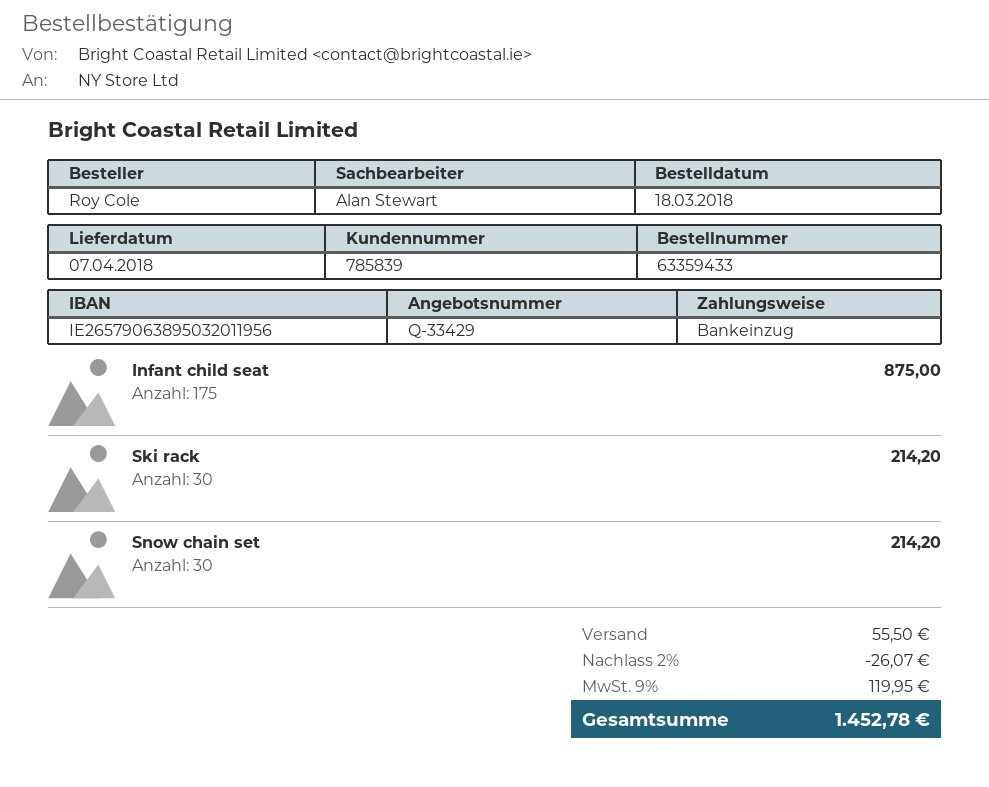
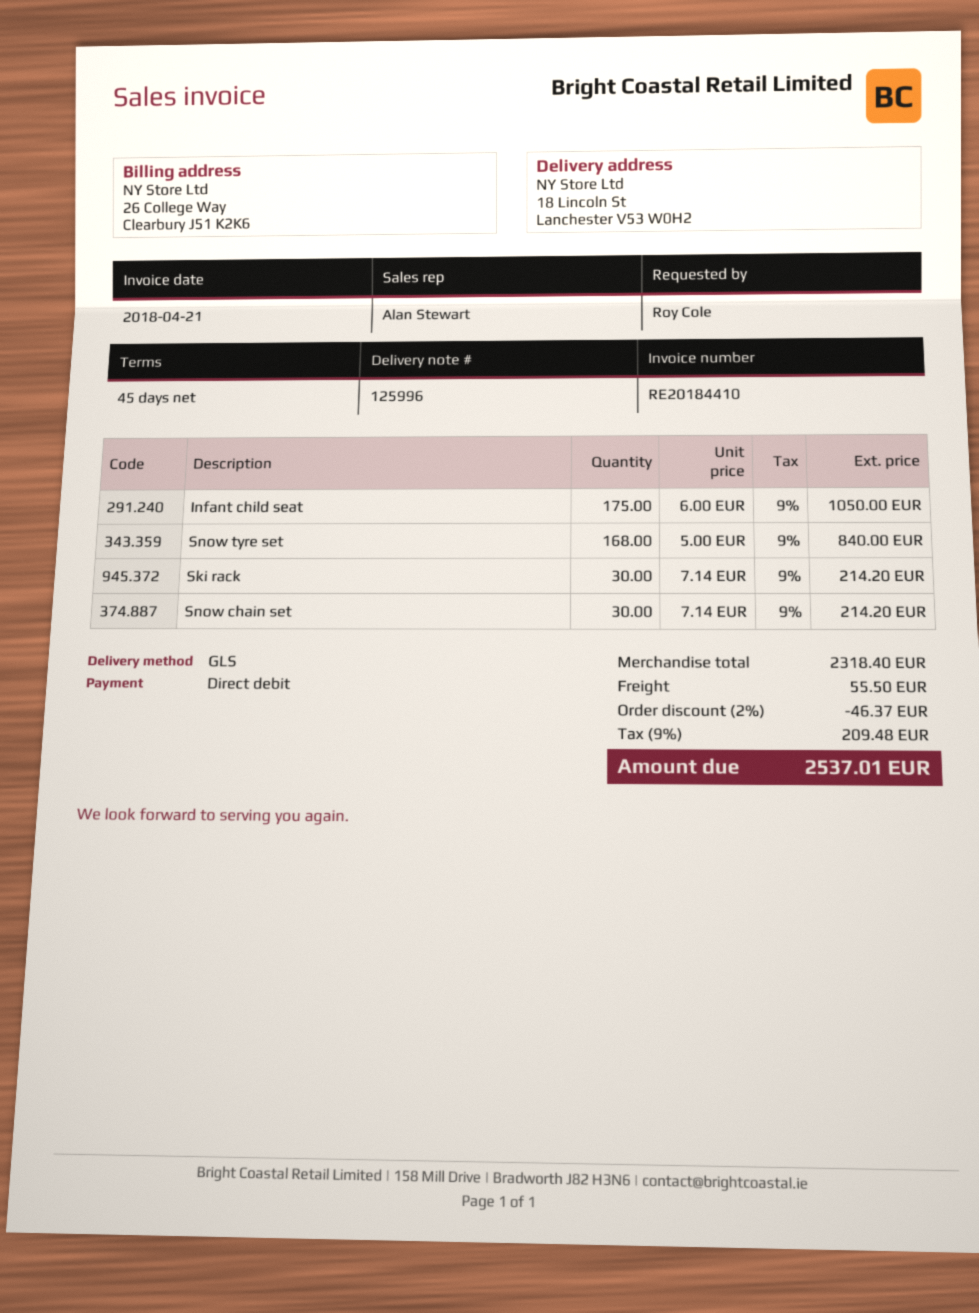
Infant child seat: 175 for 875.00 -> 175 for 1050.00
Snow tyre set: none -> 168 for 840.00
discount: 2% = 26.07 -> 2% = 46.37
tax: 9% = 119.95 -> 9% = 209.48
total: 1452.78 -> 2537.01

